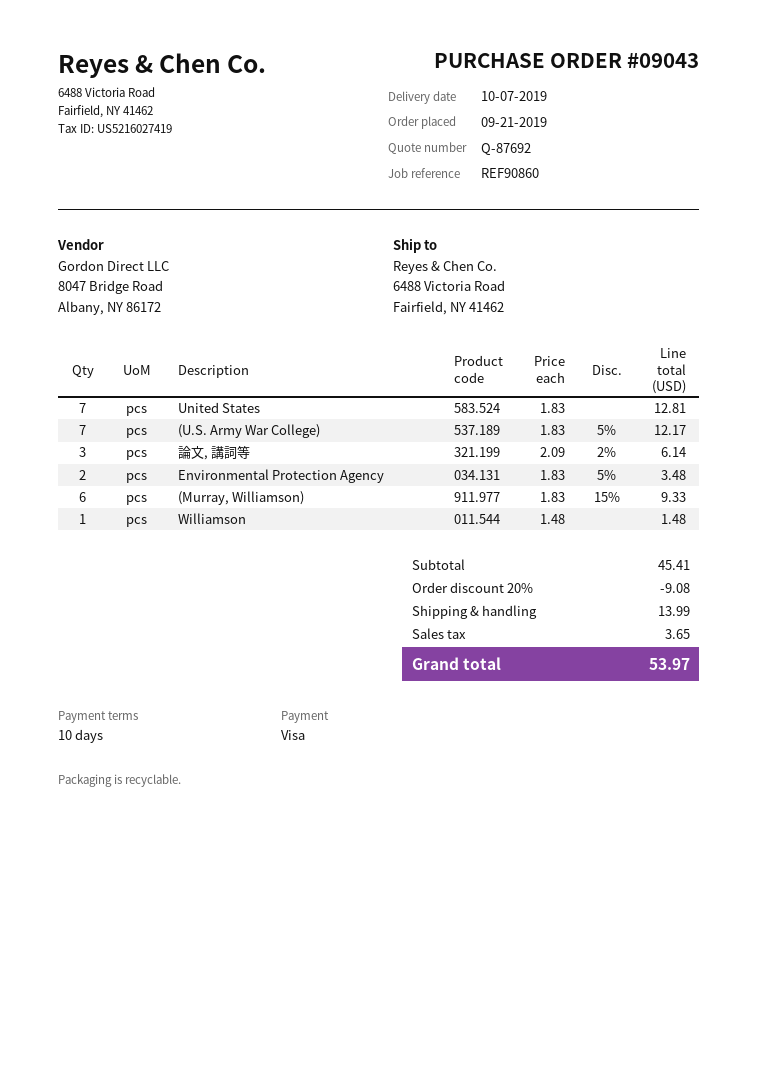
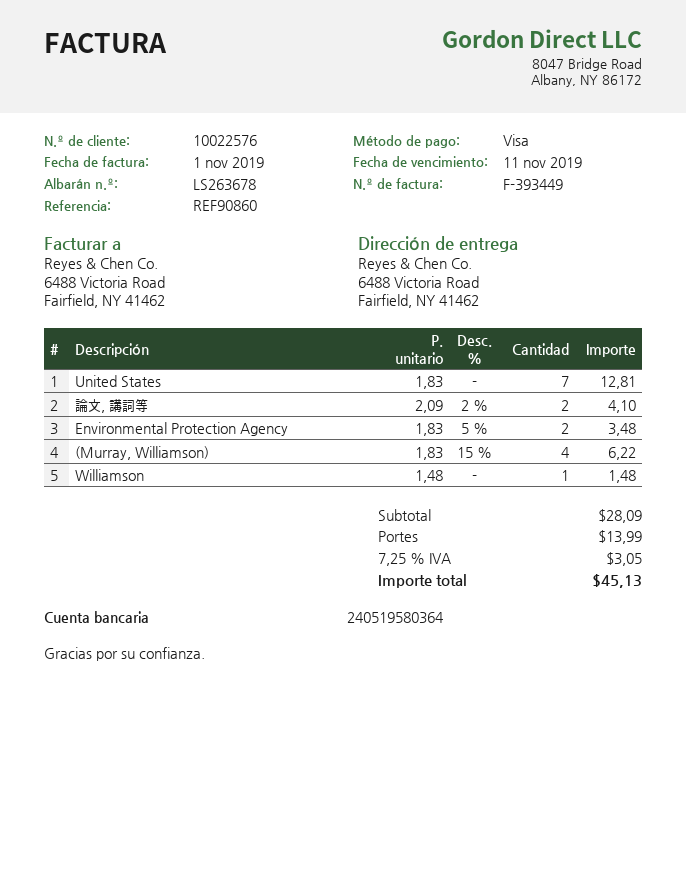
(U.S. Army War College): 7 x 1.83 - 5% = 12.17 -> none
論文, 講詞等: 3 x 2.09 - 2% = 6.14 -> 2 x 2.09 - 2% = 4.10
(Murray, Williamson): 6 x 1.83 - 15% = 9.33 -> 4 x 1.83 - 15% = 6.22
subtotal: 45.41 -> 28.09
discount: 20% = 9.08 -> none
tax: 3.65 -> 3.05
total: 53.97 -> 45.13

